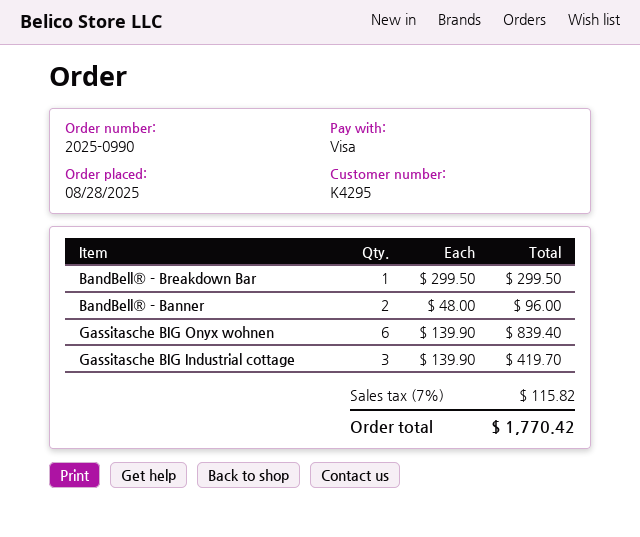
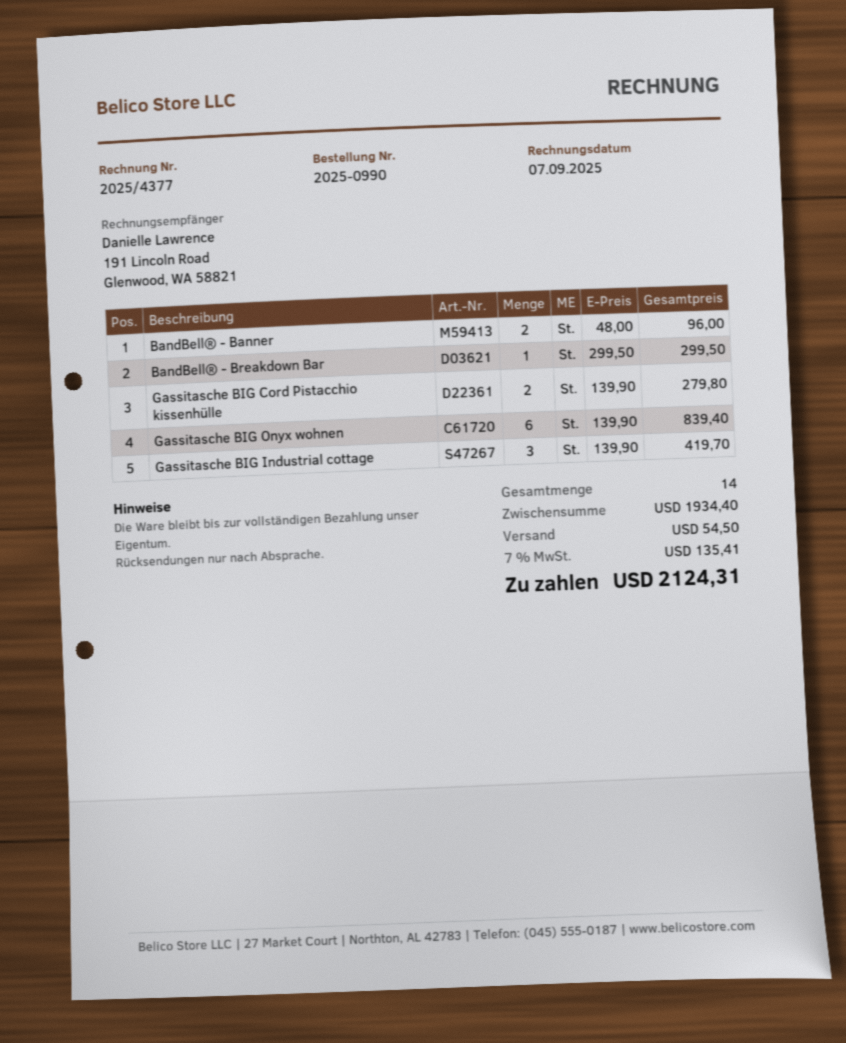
Gassitasche BIG Cord Pistacchio kissenhülle: none -> 2 x 139.90 = 279.80
shipping: none -> 54.50
tax: 7% = 115.82 -> 7% = 135.41
total: 1770.42 -> 2124.31

